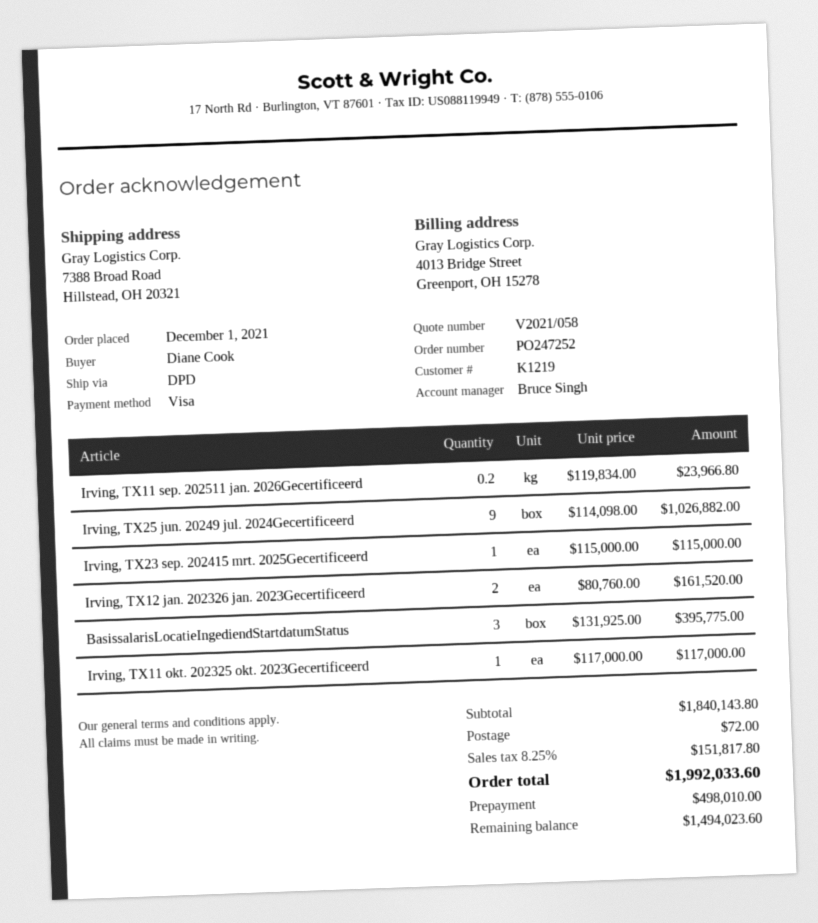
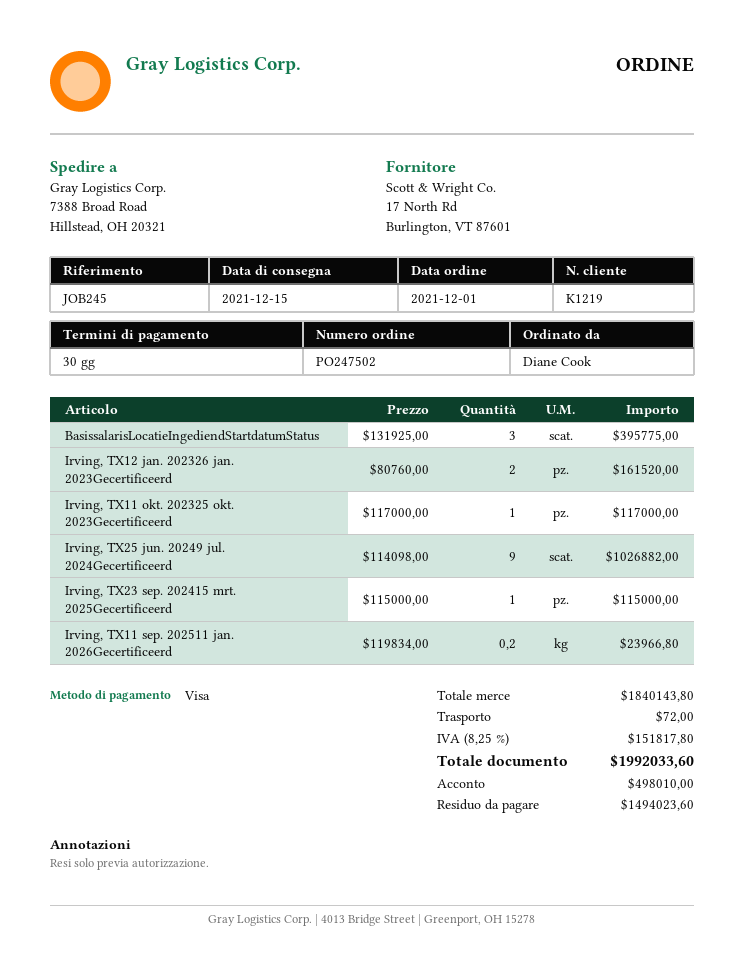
order number: PO247252 -> PO247502

